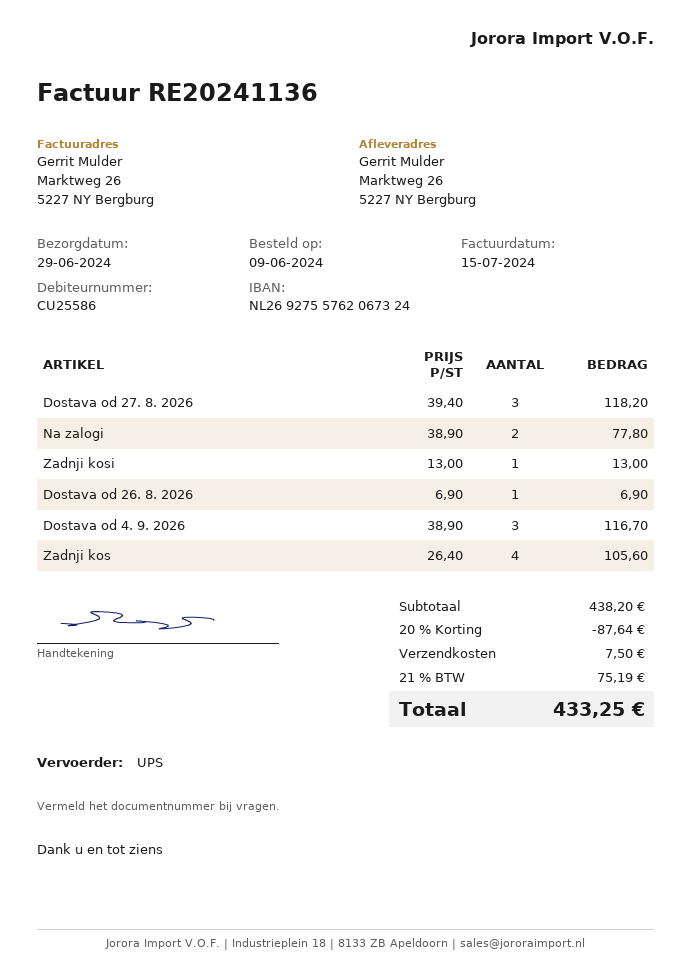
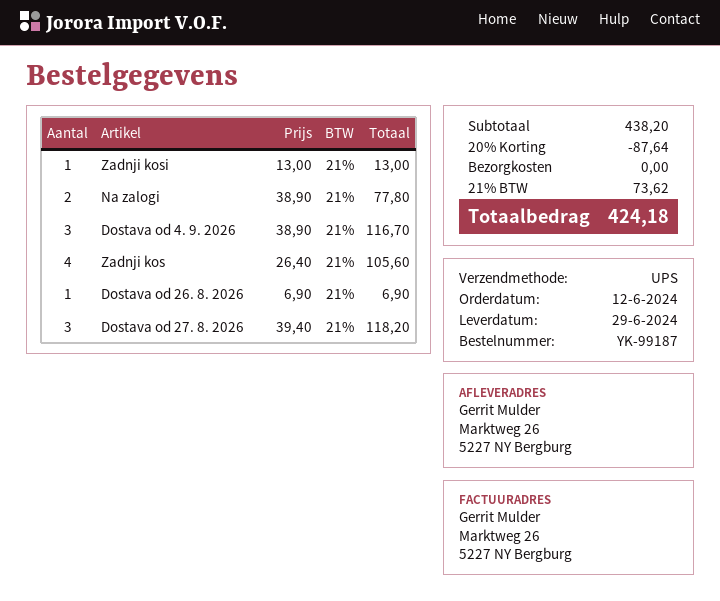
order date: 2024-06-09 -> 2024-06-12
shipping: 7.50 -> 0.00
tax: 21% = 75.19 -> 21% = 73.62
total: 433.25 -> 424.18

